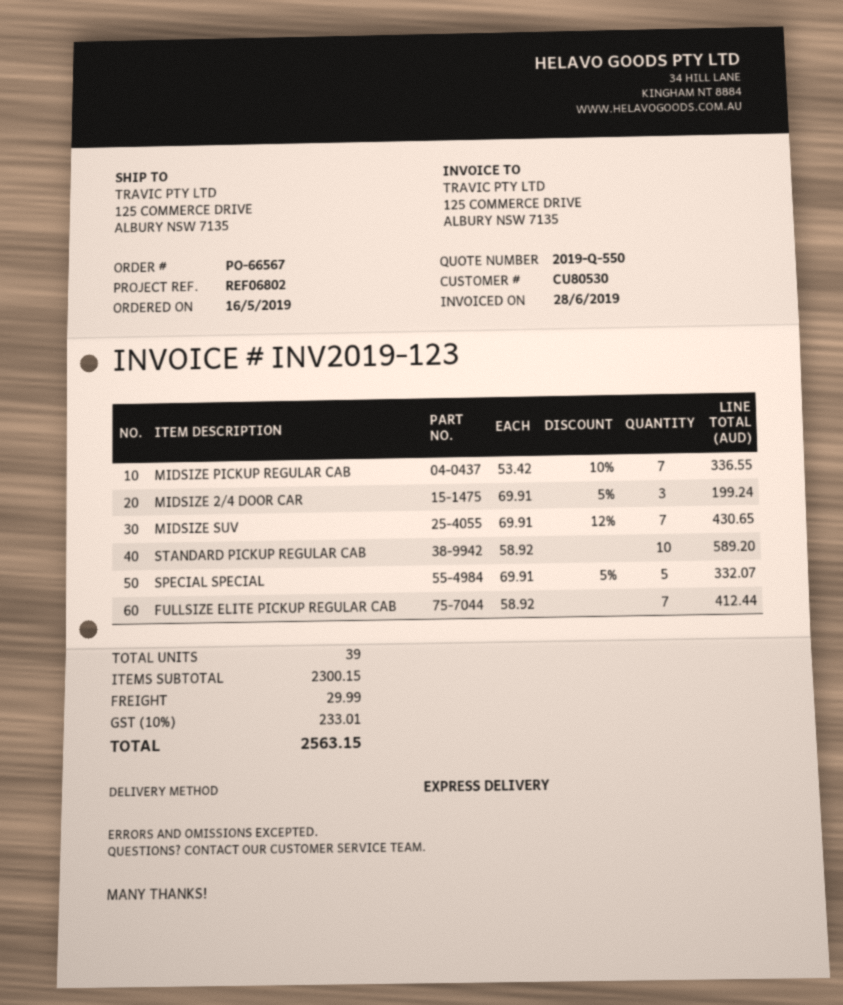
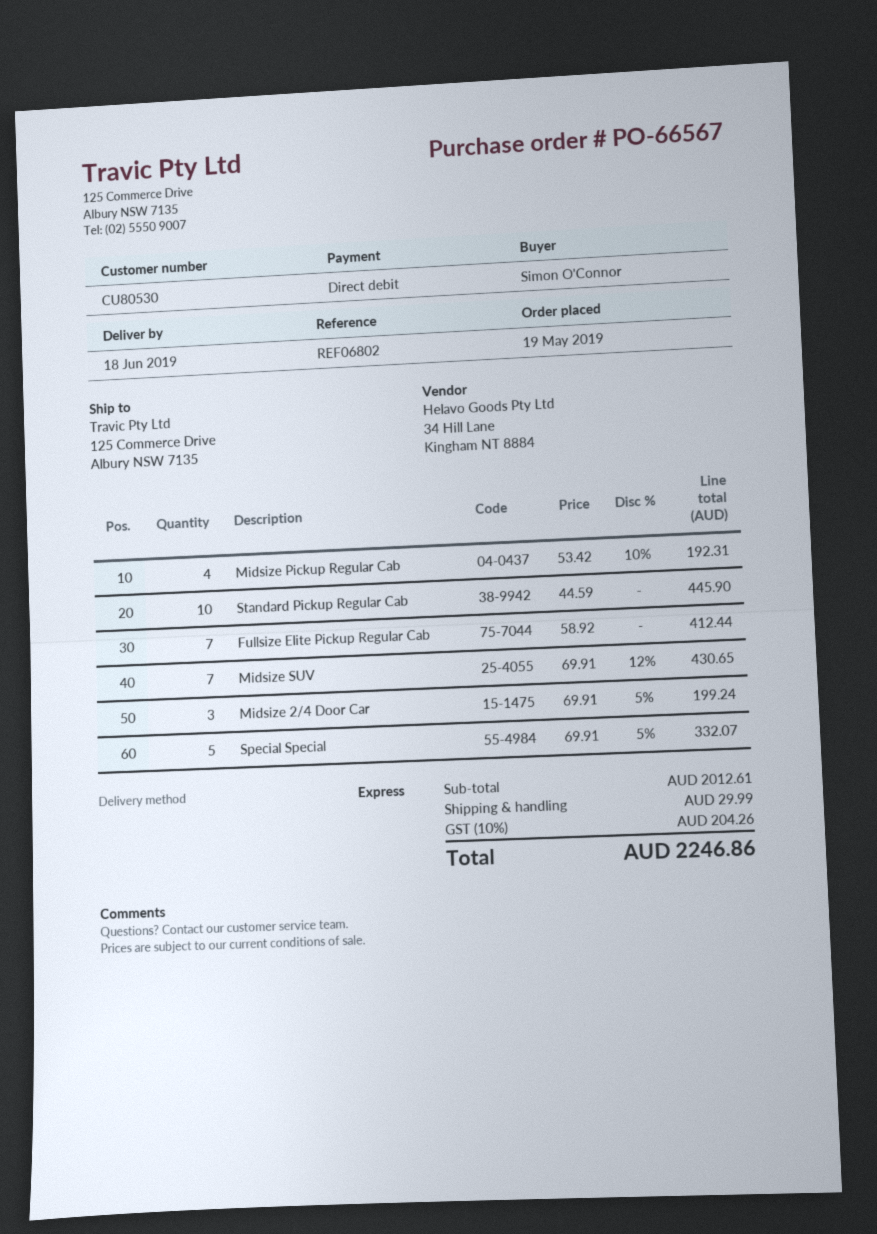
order date: 2019-05-16 -> 2019-05-19
MIDSIZE PICKUP REGULAR CAB: 7 x 53.42 - 10% = 336.55 -> 4 x 53.42 - 10% = 192.31
STANDARD PICKUP REGULAR CAB: 10 x 58.92 = 589.20 -> 10 x 44.59 = 445.90
subtotal: 2300.15 -> 2012.61
tax: 10% = 233.01 -> 10% = 204.26
total: 2563.15 -> 2246.86

